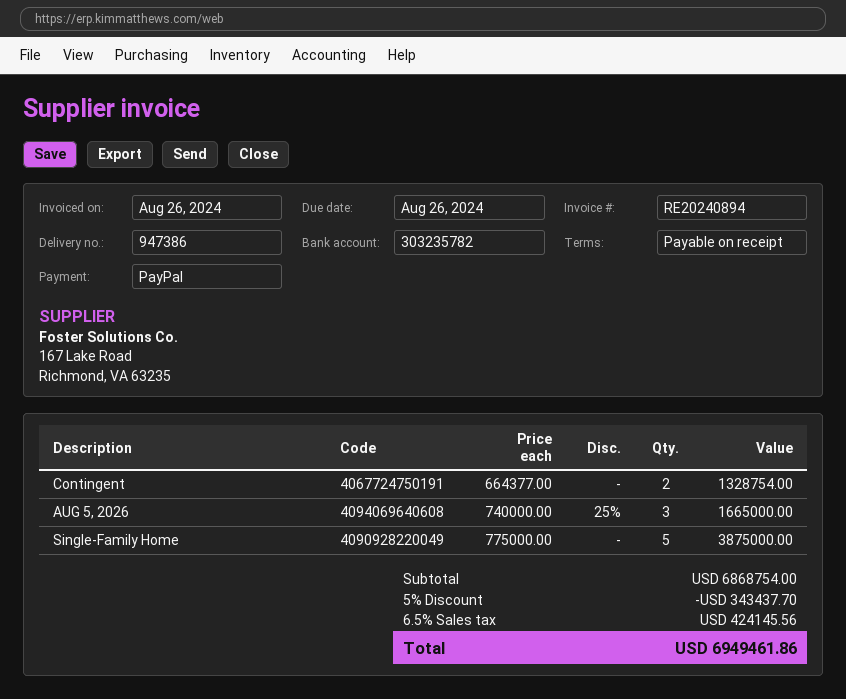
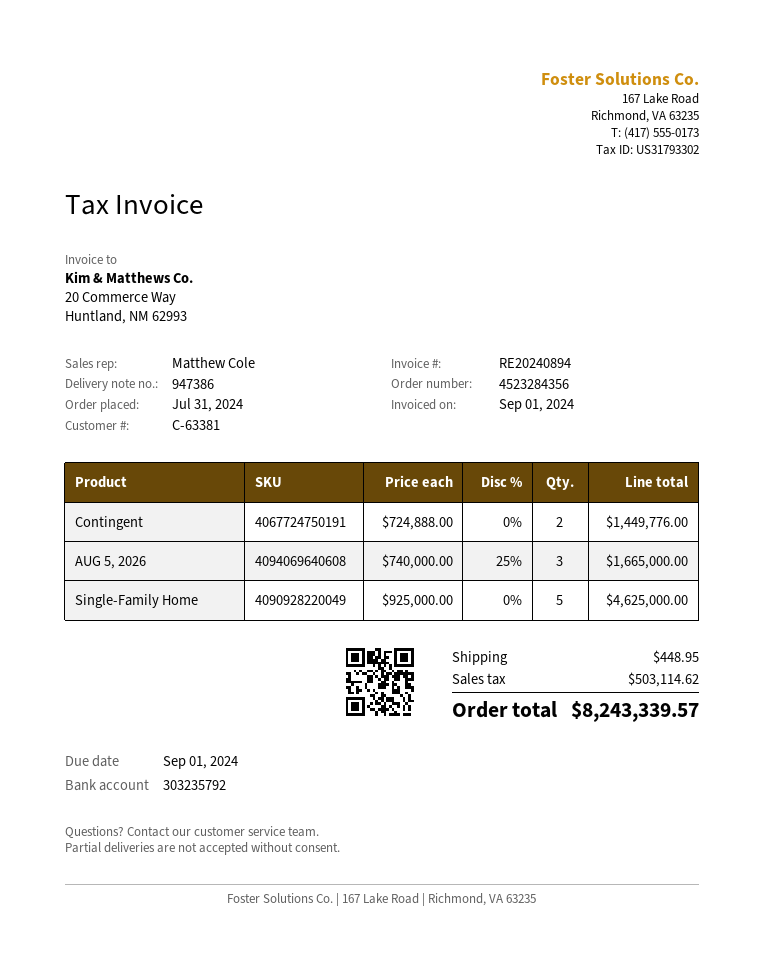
invoice date: 2024-08-26 -> 2024-09-01
due date: 2024-08-26 -> 2024-09-01
bank account: 303235782 -> 303235792
Contingent: 2 x 664377.00 = 1328754.00 -> 2 x 724888.00 = 1449776.00
Single-Family Home: 5 x 775000.00 = 3875000.00 -> 5 x 925000.00 = 4625000.00
discount: 5% = 343437.70 -> none
shipping: none -> 448.95
tax: 424145.56 -> 503114.62
total: 6949461.86 -> 8243339.57

